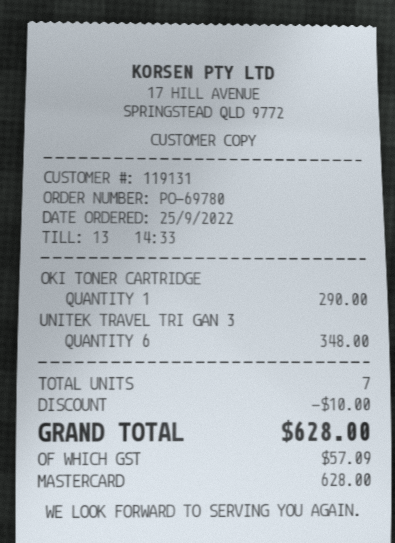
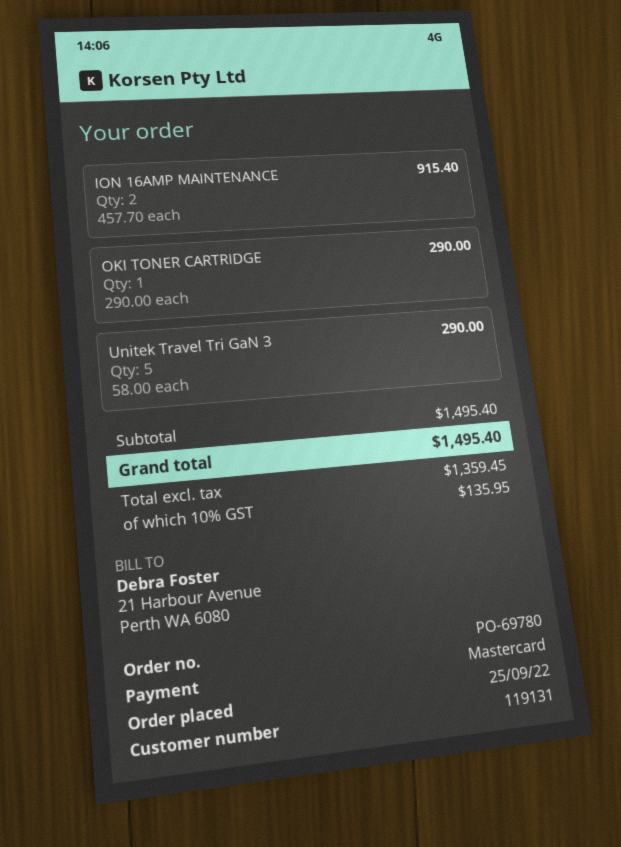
UNITEK TRAVEL TRI GAN 3: 6 for 348.00 -> 5 for 290.00
ION 16AMP MAINTENANCE: none -> 2 for 915.40
discount: 10.00 -> none
tax: 57.09 -> 135.95
total: 628.00 -> 1495.40

